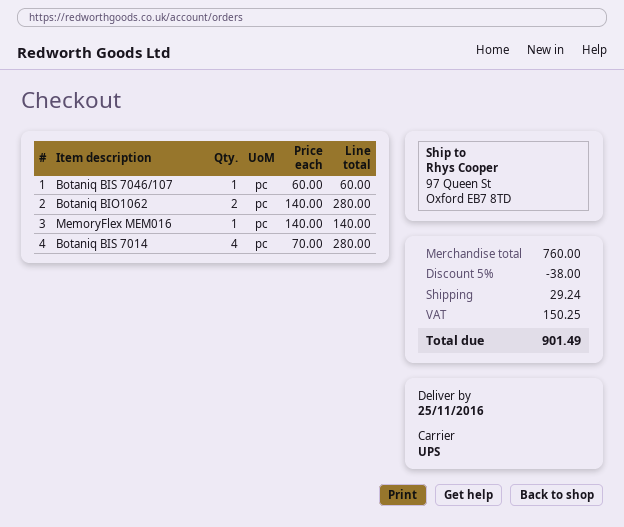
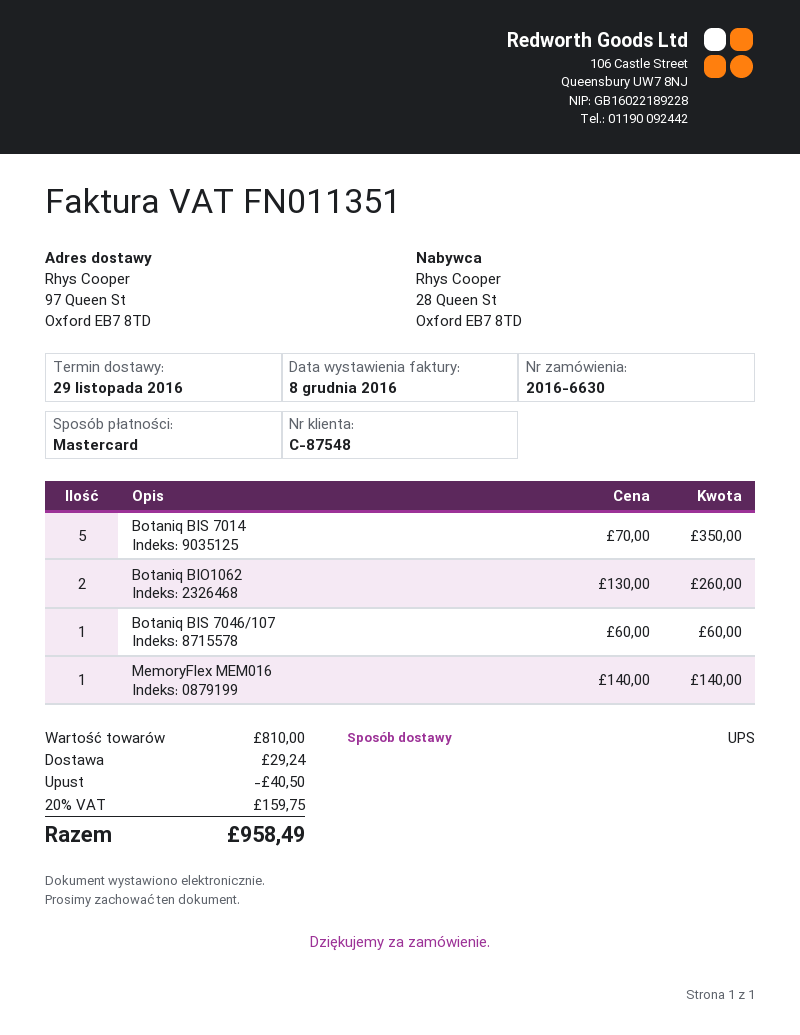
delivery date: 2016-11-25 -> 2016-11-29
Botaniq BIO1062: 2 x 140.00 = 280.00 -> 2 x 130.00 = 260.00
Botaniq BIS 7014: 4 x 70.00 = 280.00 -> 5 x 70.00 = 350.00
subtotal: 760.00 -> 810.00
discount: 38.00 -> 40.50
tax: 150.25 -> 159.75
total: 901.49 -> 958.49

